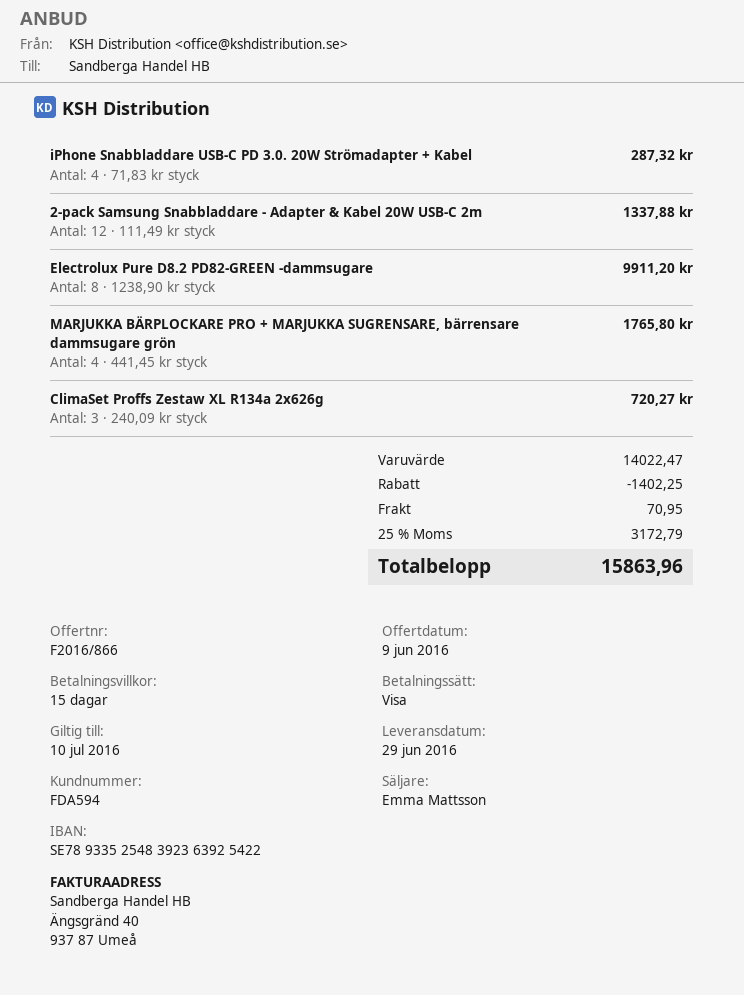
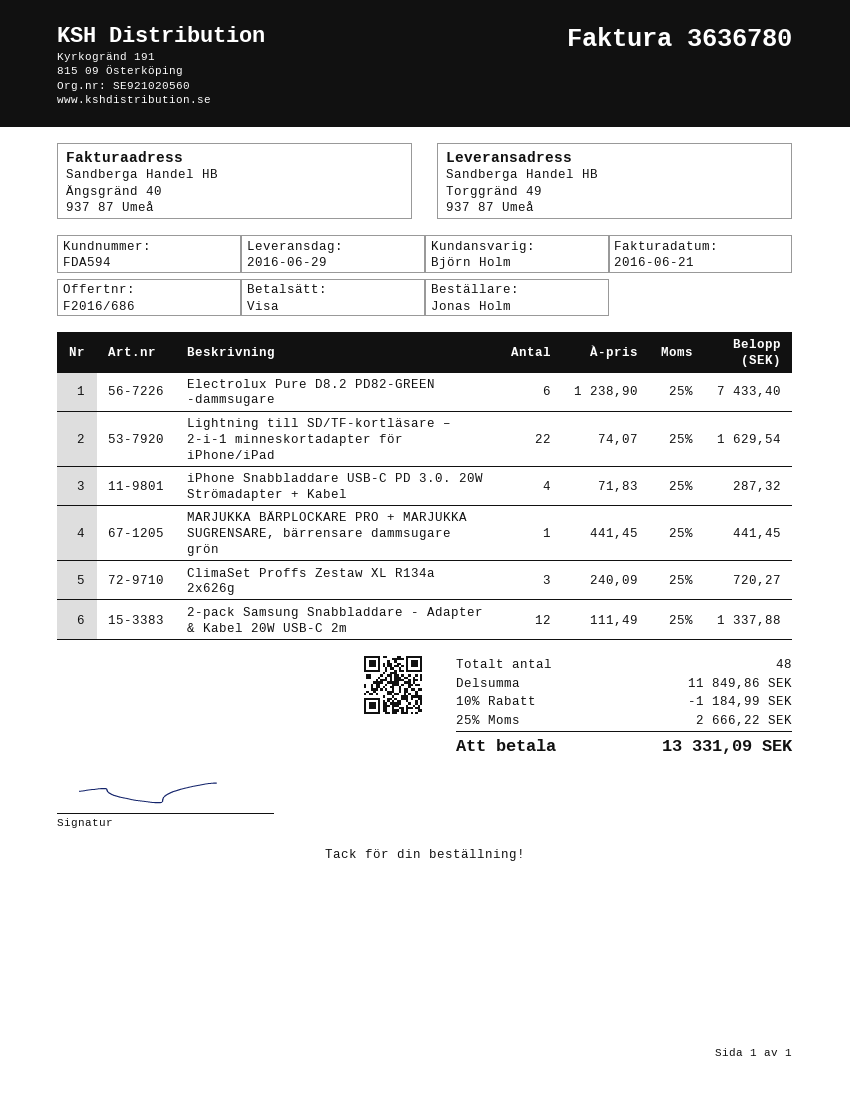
quote number: F2016/866 -> F2016/686
sales rep: Emma Mattsson -> Björn Holm
Electrolux Pure D8.2 PD82-GREEN -dammsugare: 8 x 1238.90 = 9911.20 -> 6 x 1238.90 = 7433.40
MARJUKKA BÄRPLOCKARE PRO + MARJUKKA SUGRENSARE, bärrensare dammsugare grön: 4 x 441.45 = 1765.80 -> 1 x 441.45 = 441.45
Lightning till SD/TF-kortläsare – 2-i-1 minneskortadapter för iPhone/iPad: none -> 22 x 74.07 = 1629.54
subtotal: 14022.47 -> 11849.86
discount: 1402.25 -> 1184.99
shipping: 70.95 -> none
tax: 25% = 3172.79 -> 25% = 2666.22
total: 15863.96 -> 13331.09

